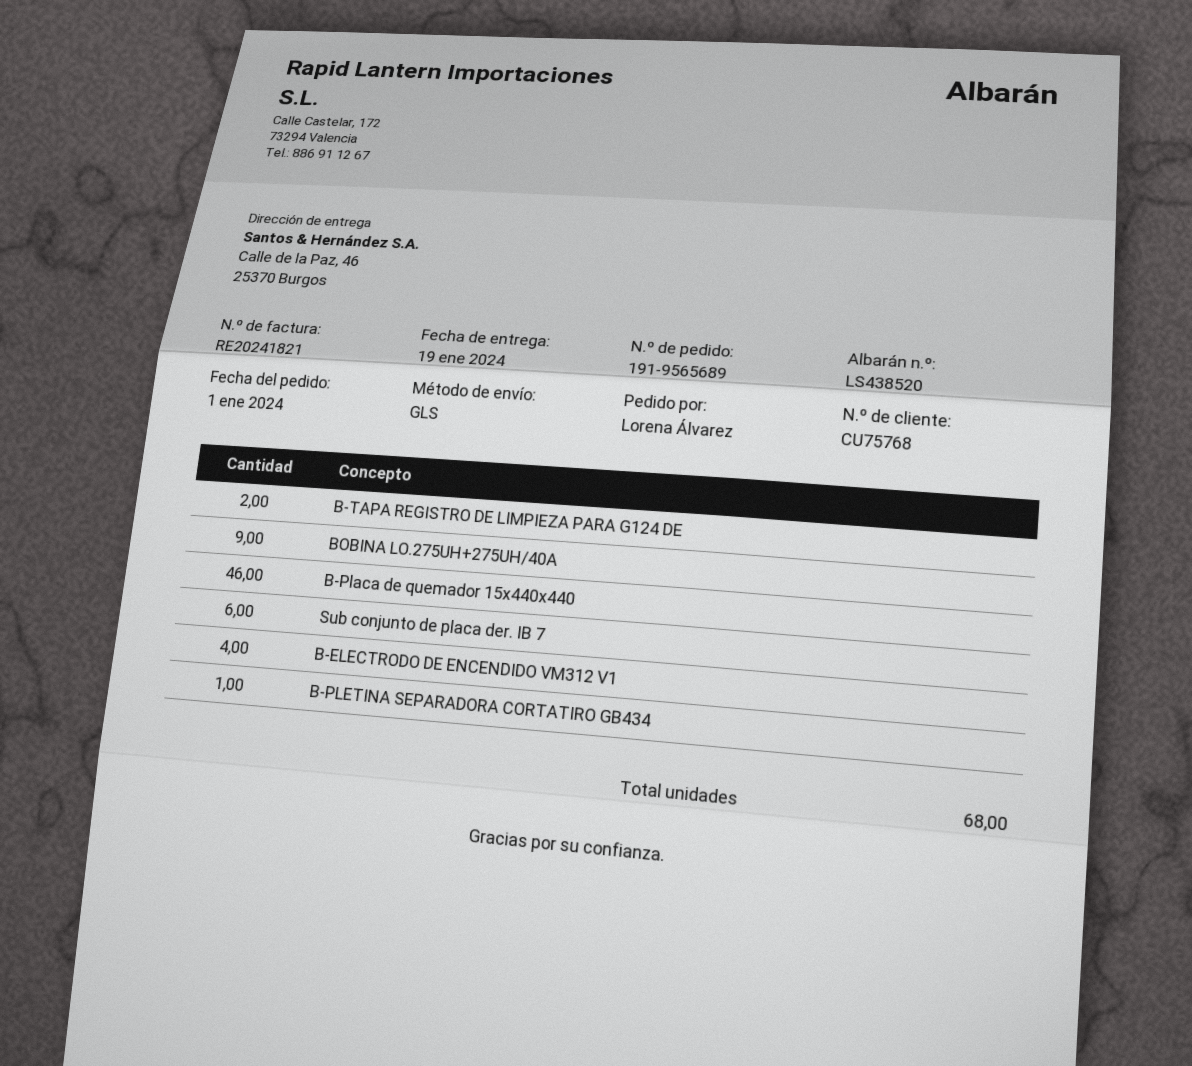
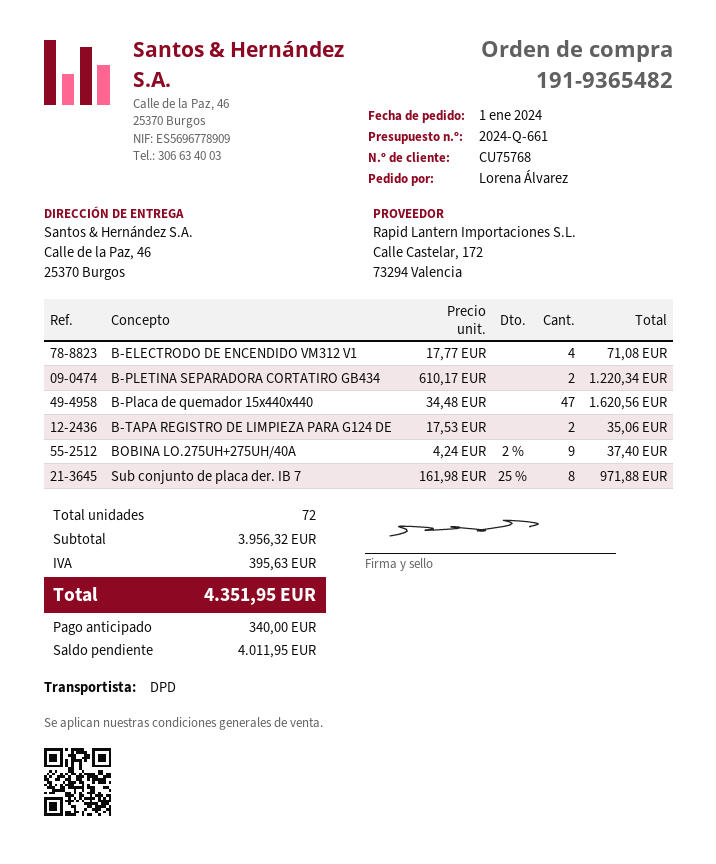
order number: 191-9565689 -> 191-9365482
shipping method: GLS -> DPD
B-Placa de quemador 15x440x440: 46 -> 47
Sub conjunto de placa der. IB 7: 6 -> 8
B-PLETINA SEPARADORA CORTATIRO GB434: 1 -> 2
total quantity: 68 -> 72

